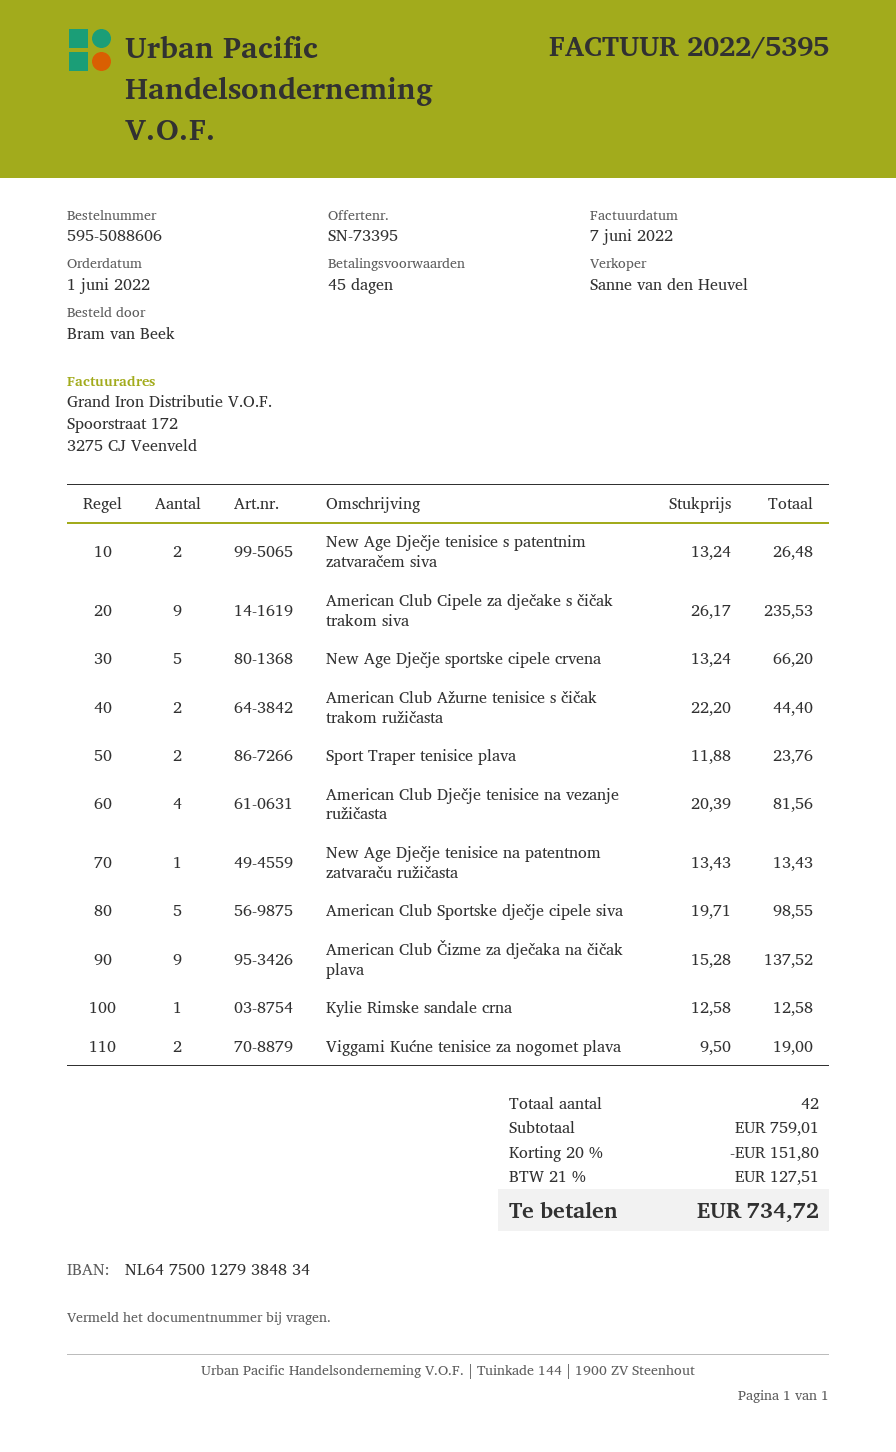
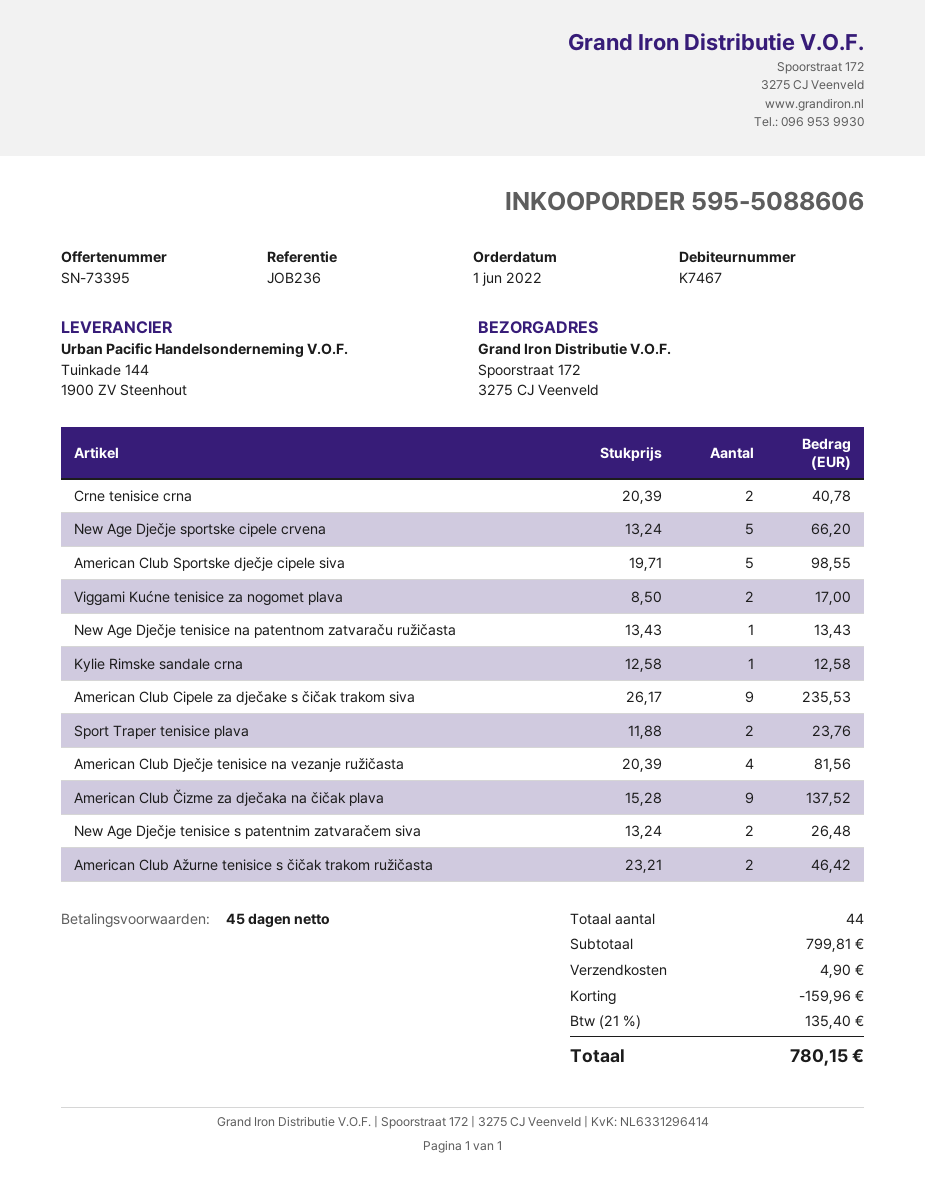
American Club Ažurne tenisice s čičak trakom ružičasta: 2 x 22.20 = 44.40 -> 2 x 23.21 = 46.42
Viggami Kućne tenisice za nogomet plava: 2 x 9.50 = 19.00 -> 2 x 8.50 = 17.00
Crne tenisice crna: none -> 2 x 20.39 = 40.78
total quantity: 42 -> 44
subtotal: 759.01 -> 799.81
discount: 151.80 -> 159.96
shipping: none -> 4.90
tax: 21% = 127.51 -> 21% = 135.40
total: 734.72 -> 780.15

